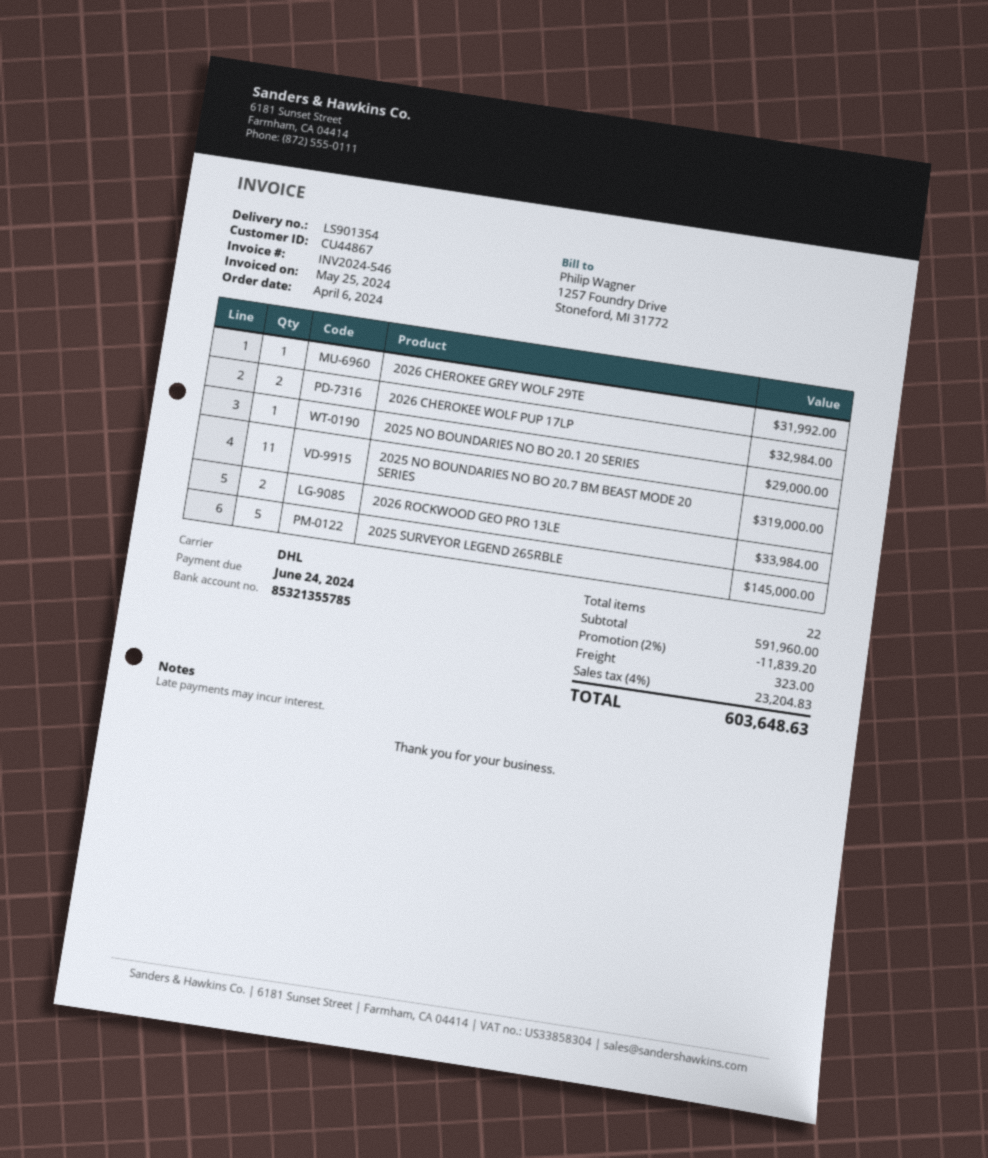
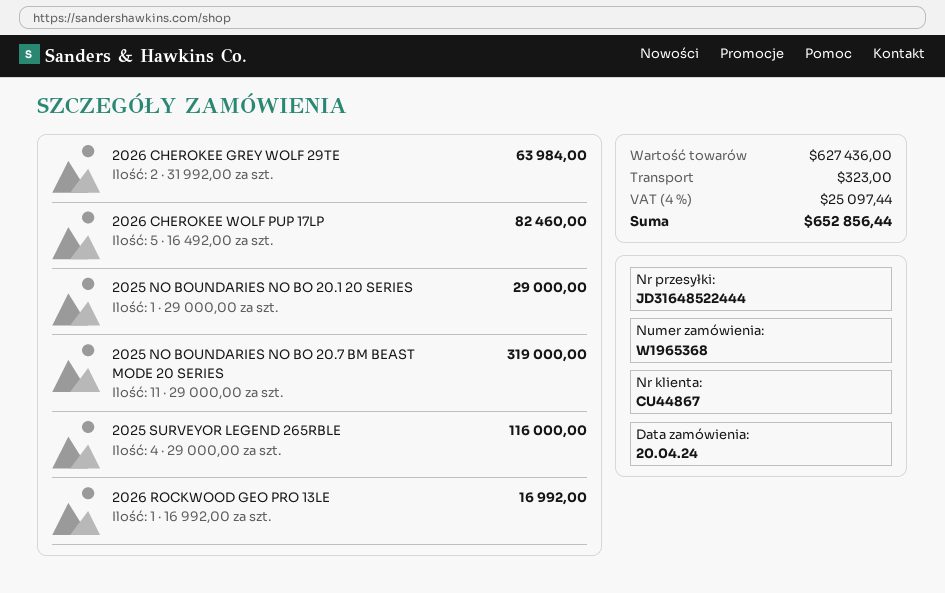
order date: 2024-04-06 -> 2024-04-20
2026 CHEROKEE GREY WOLF 29TE: 1 for 31992.00 -> 2 for 63984.00
2026 CHEROKEE WOLF PUP 17LP: 2 for 32984.00 -> 5 for 82460.00
2026 ROCKWOOD GEO PRO 13LE: 2 for 33984.00 -> 1 for 16992.00
2025 SURVEYOR LEGEND 265RBLE: 5 for 145000.00 -> 4 for 116000.00
subtotal: 591960.00 -> 627436.00
discount: 2% = 11839.20 -> none
tax: 4% = 23204.83 -> 4% = 25097.44
total: 603648.63 -> 652856.44

